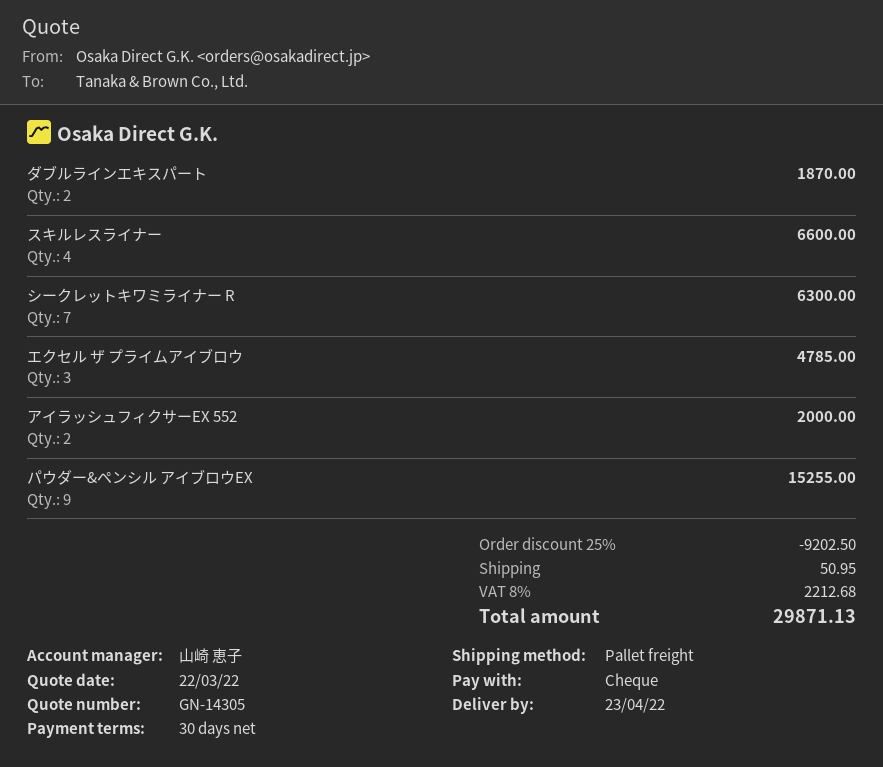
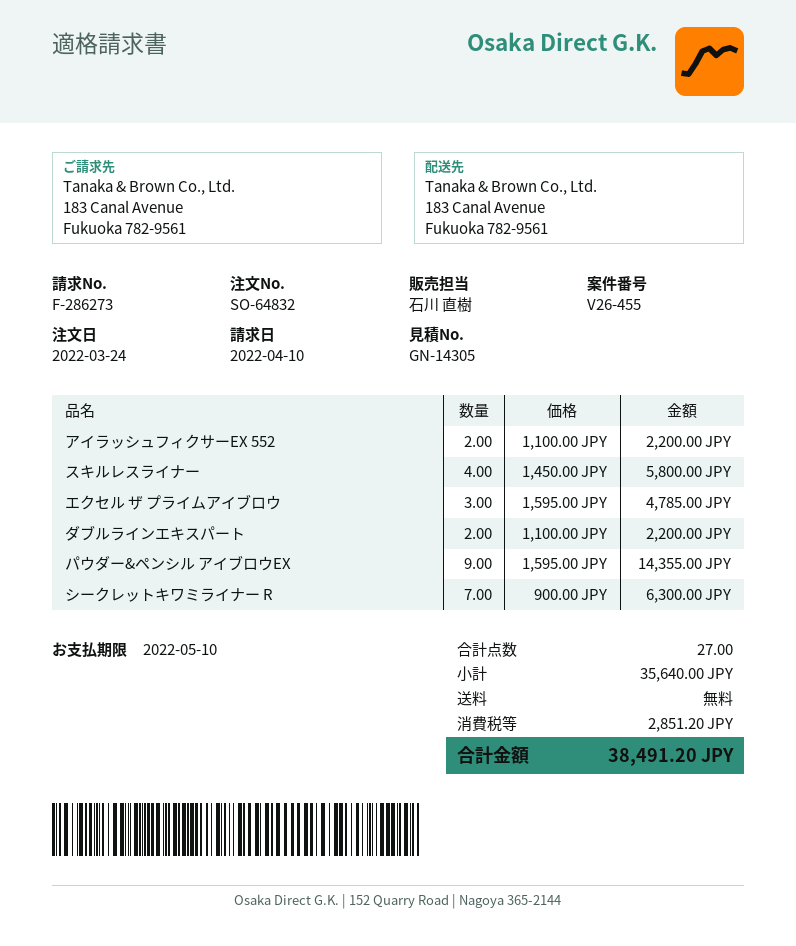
sales rep: 山崎 恵子 -> 石川 直樹
ダブルラインエキスパート: 2 for 1870.00 -> 2 for 2200.00
スキルレスライナー: 4 for 6600.00 -> 4 for 5800.00
アイラッシュフィクサーEX 552: 2 for 2000.00 -> 2 for 2200.00
パウダー&ペンシル アイブロウEX: 9 for 15255.00 -> 9 for 14355.00
discount: 25% = 9202.50 -> none
shipping: 50.95 -> 0.00
tax: 2212.68 -> 2851.20
total: 29871.13 -> 38491.20

